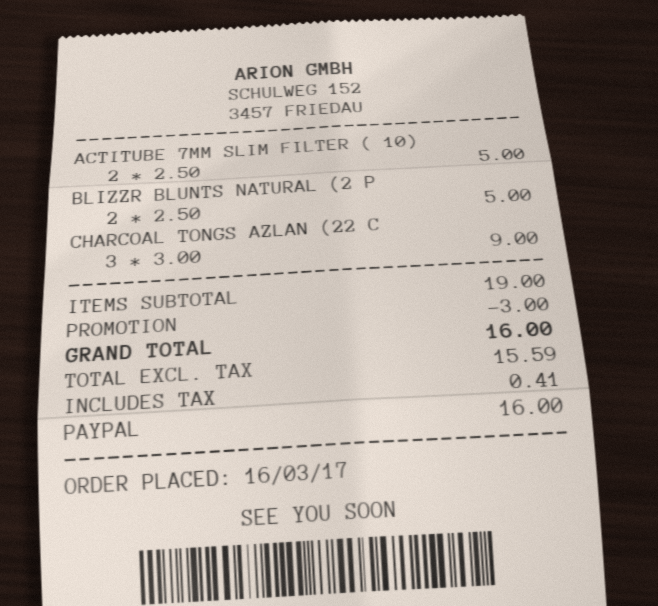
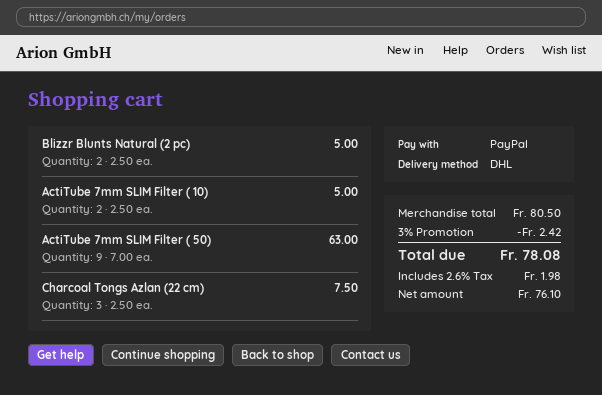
CHARCOAL TONGS AZLAN (22 C: 3 x 3.00 = 9.00 -> 3 x 2.50 = 7.50
ActiTube 7mm SLIM Filter ( 50): none -> 9 x 7.00 = 63.00
subtotal: 19.00 -> 80.50
discount: 3.00 -> 2.42
net: 15.59 -> 76.10
tax: 0.41 -> 1.98
total: 16.00 -> 78.08

